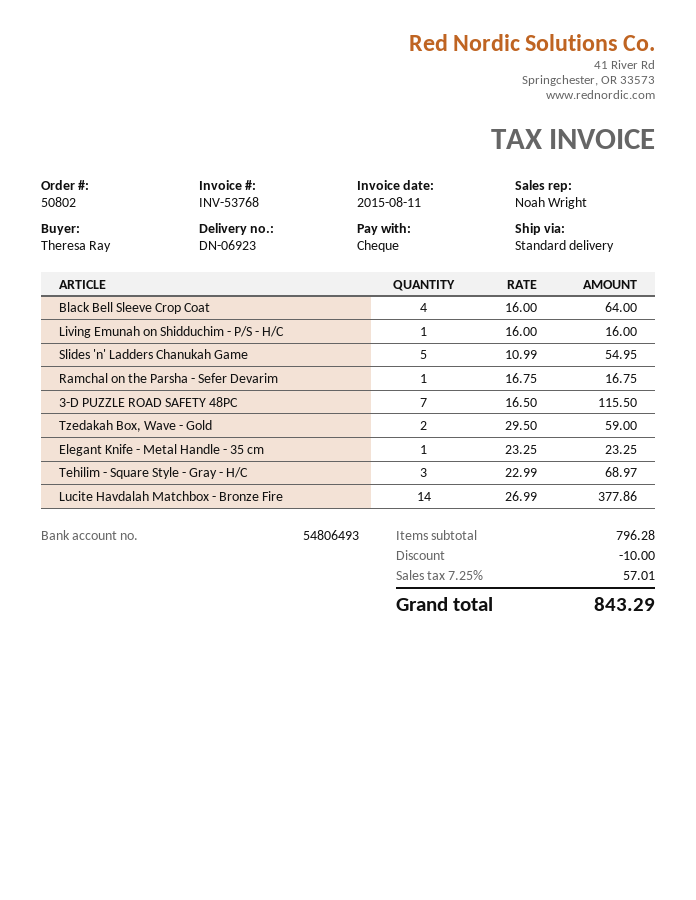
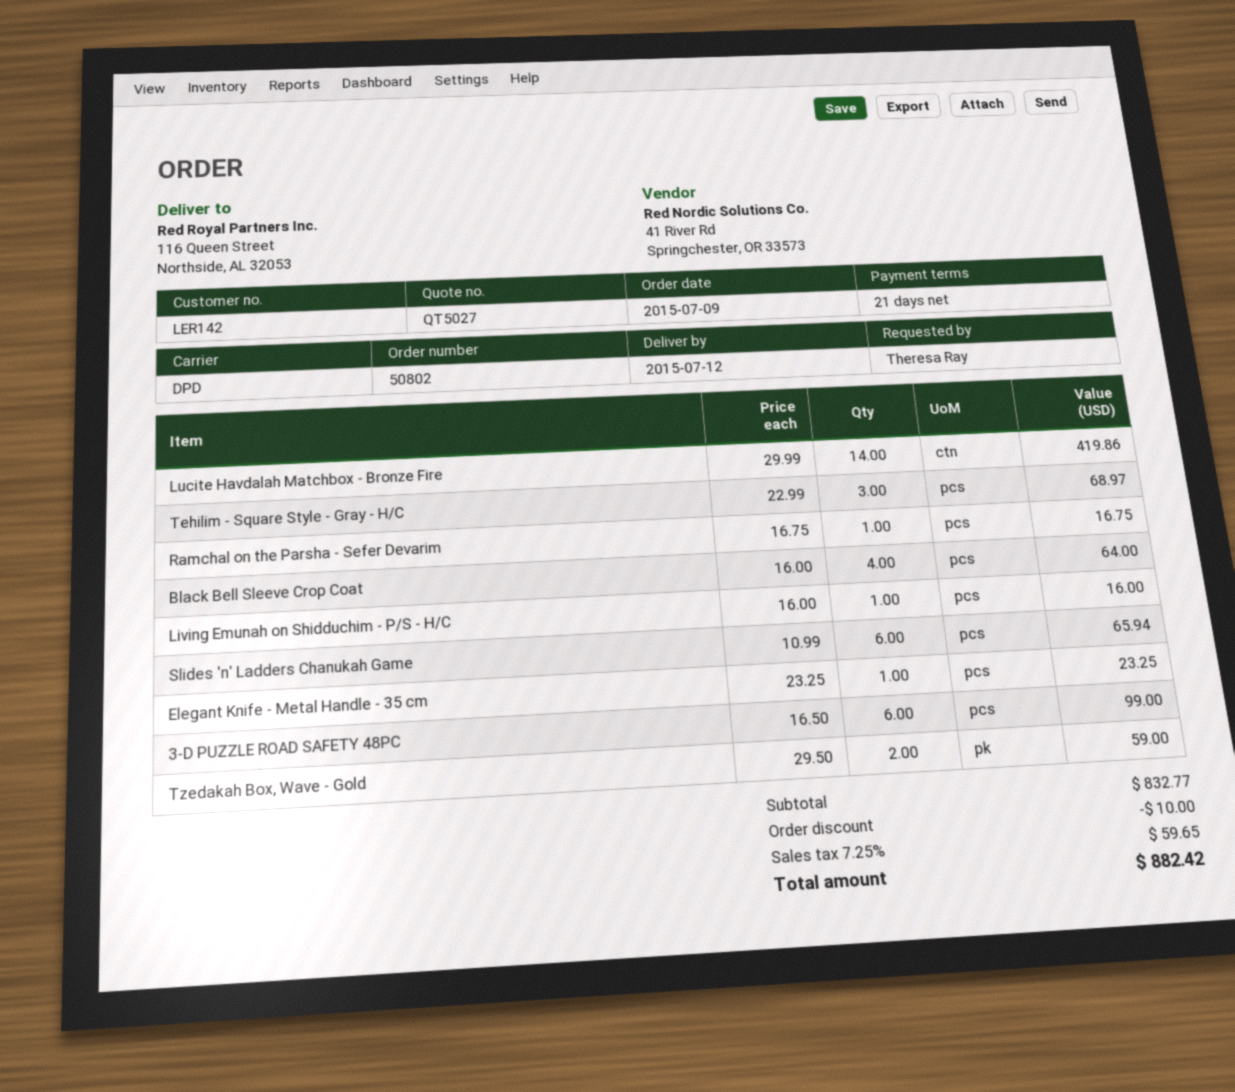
shipping method: standard -> DPD
Slides 'n' Ladders Chanukah Game: 5 x 10.99 = 54.95 -> 6 x 10.99 = 65.94
3-D PUZZLE ROAD SAFETY 48PC: 7 x 16.50 = 115.50 -> 6 x 16.50 = 99.00
Lucite Havdalah Matchbox - Bronze Fire: 14 x 26.99 = 377.86 -> 14 x 29.99 = 419.86
subtotal: 796.28 -> 832.77
tax: 7.25% = 57.01 -> 7.25% = 59.65
total: 843.29 -> 882.42

